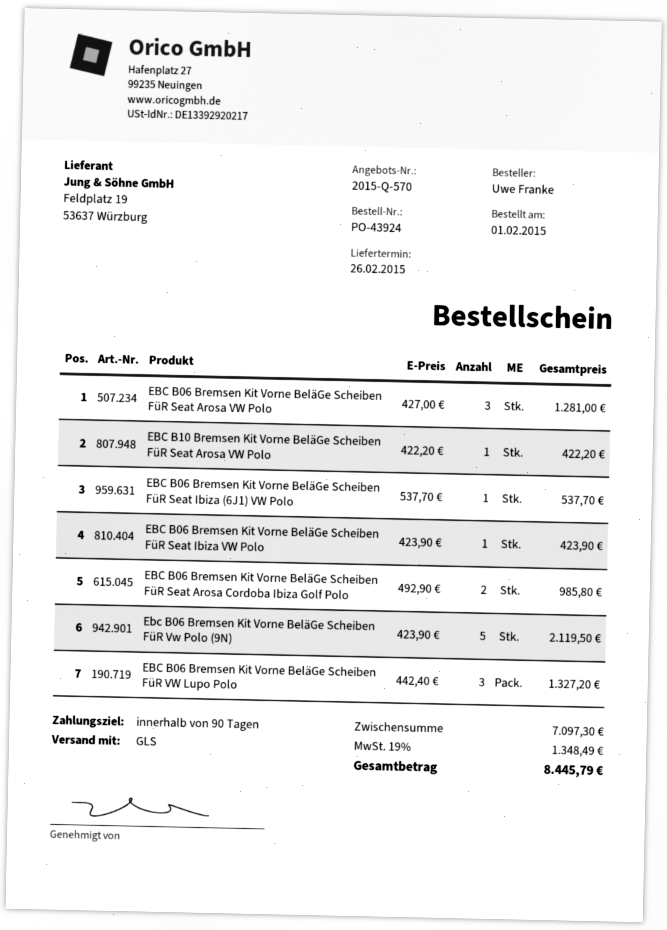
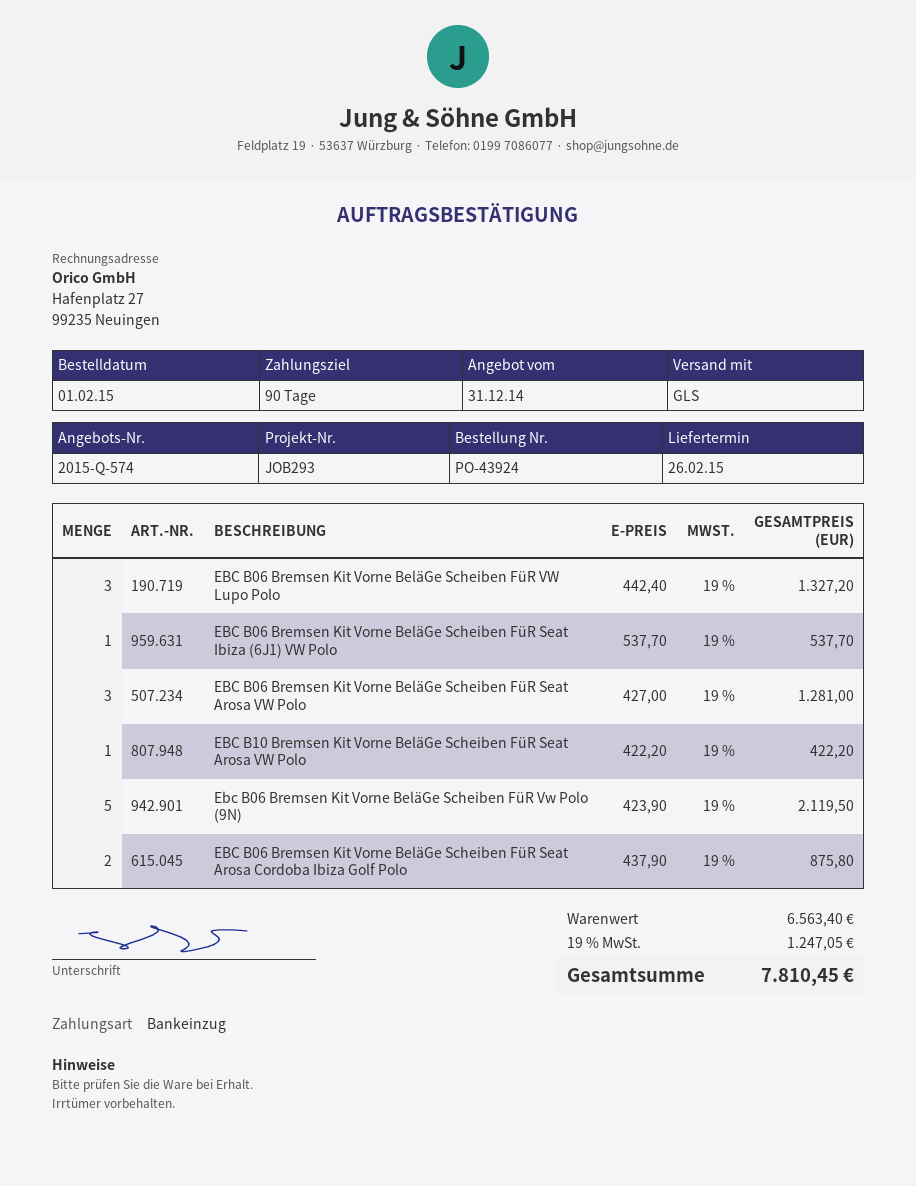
quote number: 2015-Q-570 -> 2015-Q-574
EBC B06 Bremsen Kit Vorne BeläGe Scheiben FüR Seat Ibiza VW Polo: 1 x 423.90 = 423.90 -> none
EBC B06 Bremsen Kit Vorne BeläGe Scheiben FüR Seat Arosa Cordoba Ibiza Golf Polo: 2 x 492.90 = 985.80 -> 2 x 437.90 = 875.80
subtotal: 7097.30 -> 6563.40
tax: 19% = 1348.49 -> 19% = 1247.05
total: 8445.79 -> 7810.45

